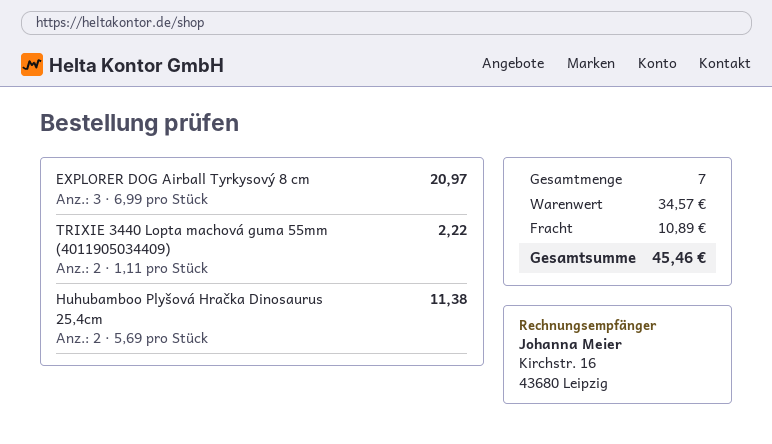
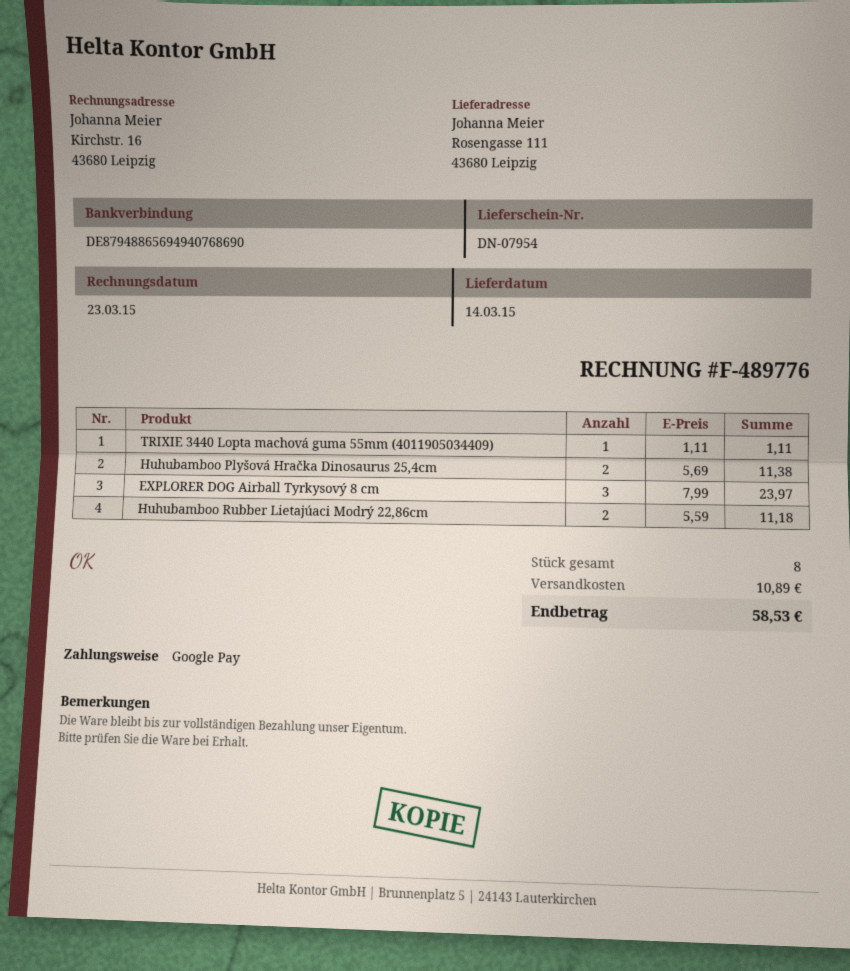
EXPLORER DOG Airball Tyrkysový 8 cm: 3 x 6.99 = 20.97 -> 3 x 7.99 = 23.97
TRIXIE 3440 Lopta machová guma 55mm (4011905034409): 2 x 1.11 = 2.22 -> 1 x 1.11 = 1.11
Huhubamboo Rubber Lietajúaci Modrý 22,86cm: none -> 2 x 5.59 = 11.18
total quantity: 7 -> 8
total: 45.46 -> 58.53

